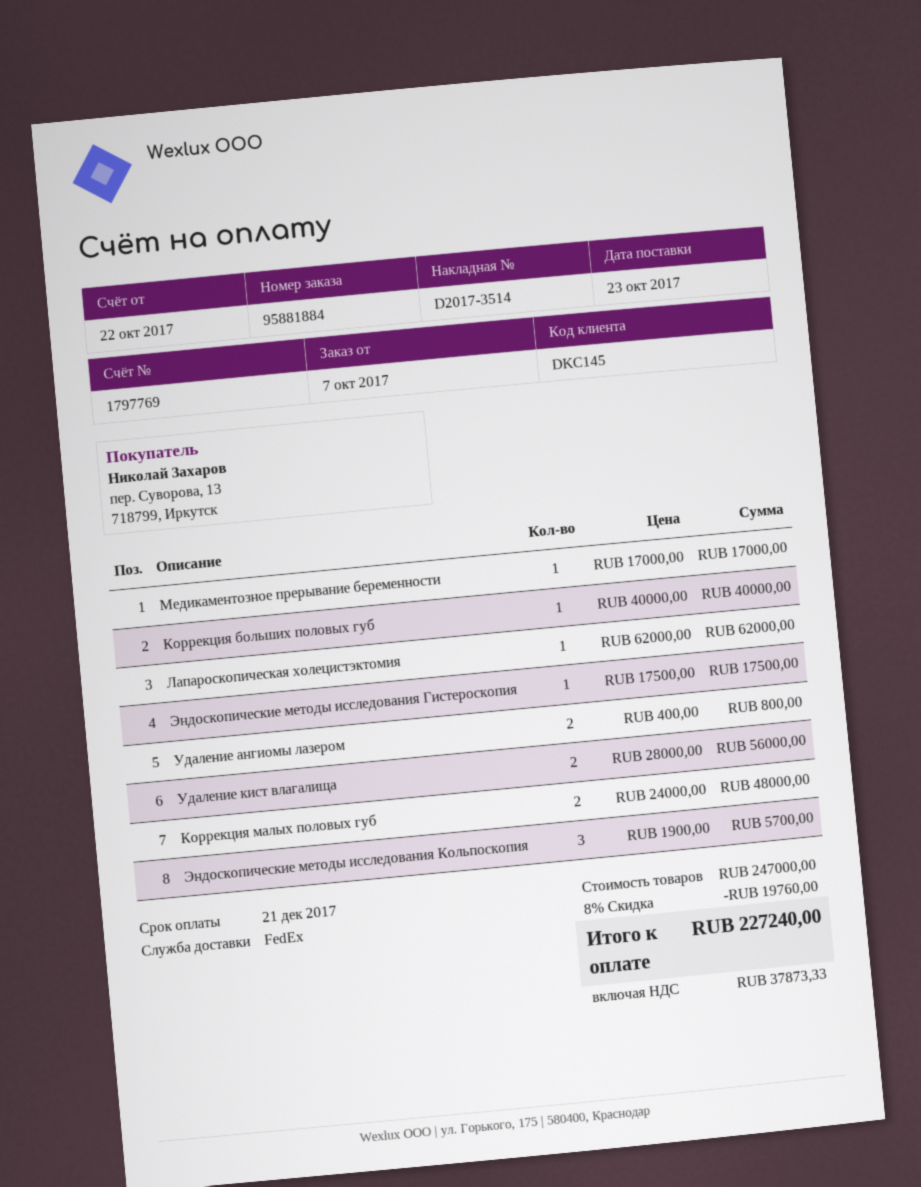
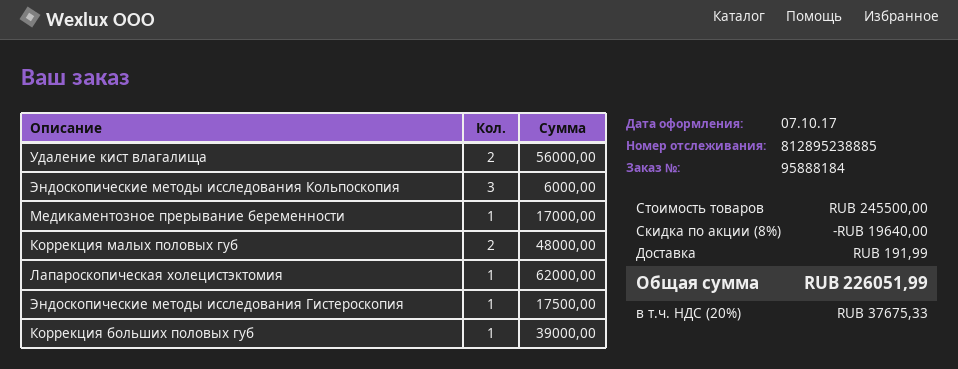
order number: 95881884 -> 95888184
Коррекция больших половых губ: 1 for 40000.00 -> 1 for 39000.00
Удаление ангиомы лазером: 2 for 800.00 -> none
Эндоскопические методы исследования Кольпоскопия: 3 for 5700.00 -> 3 for 6000.00
subtotal: 247000.00 -> 245500.00
discount: 8% = 19760.00 -> 8% = 19640.00
shipping: none -> 191.99
tax: 37873.33 -> 37675.33
total: 227240.00 -> 226051.99

